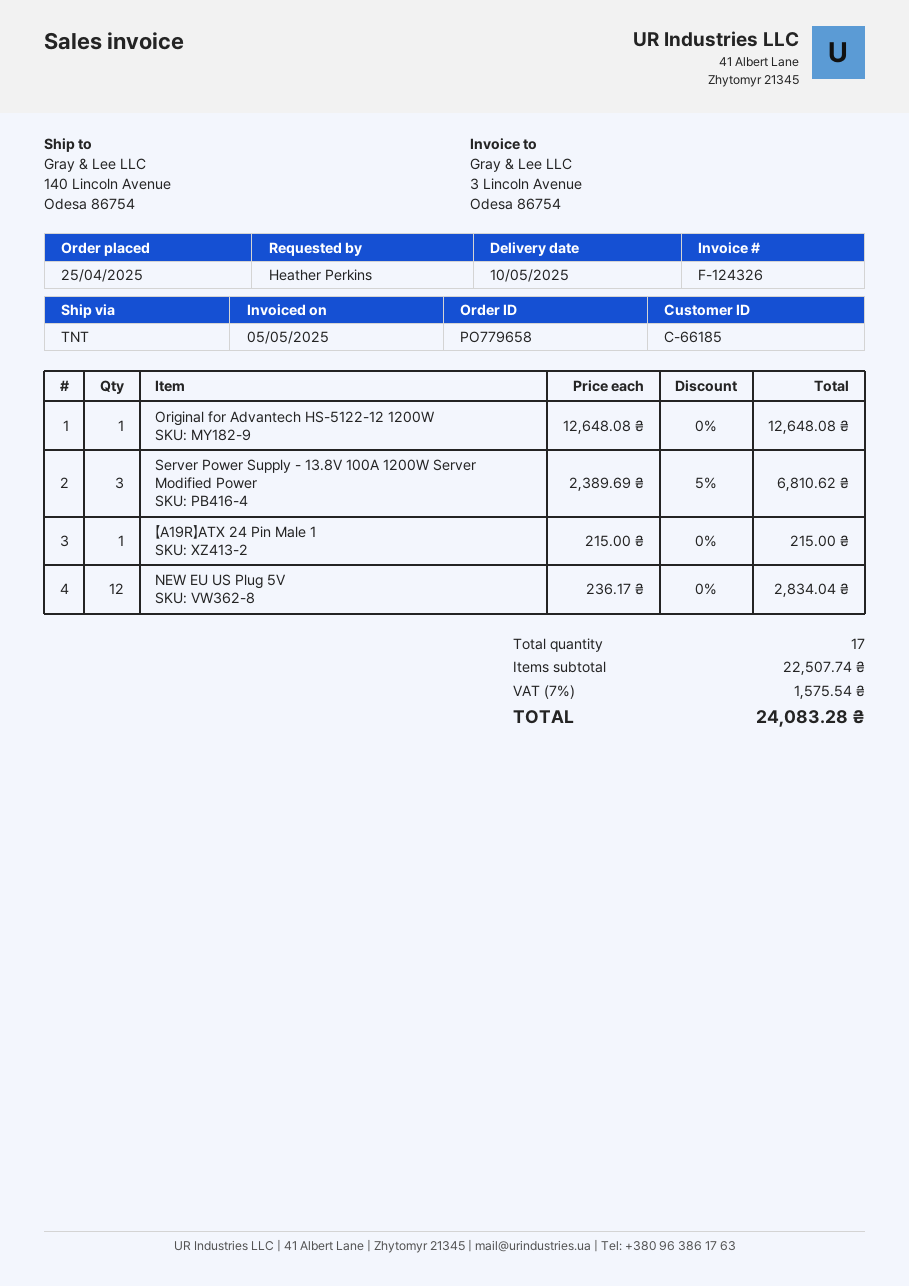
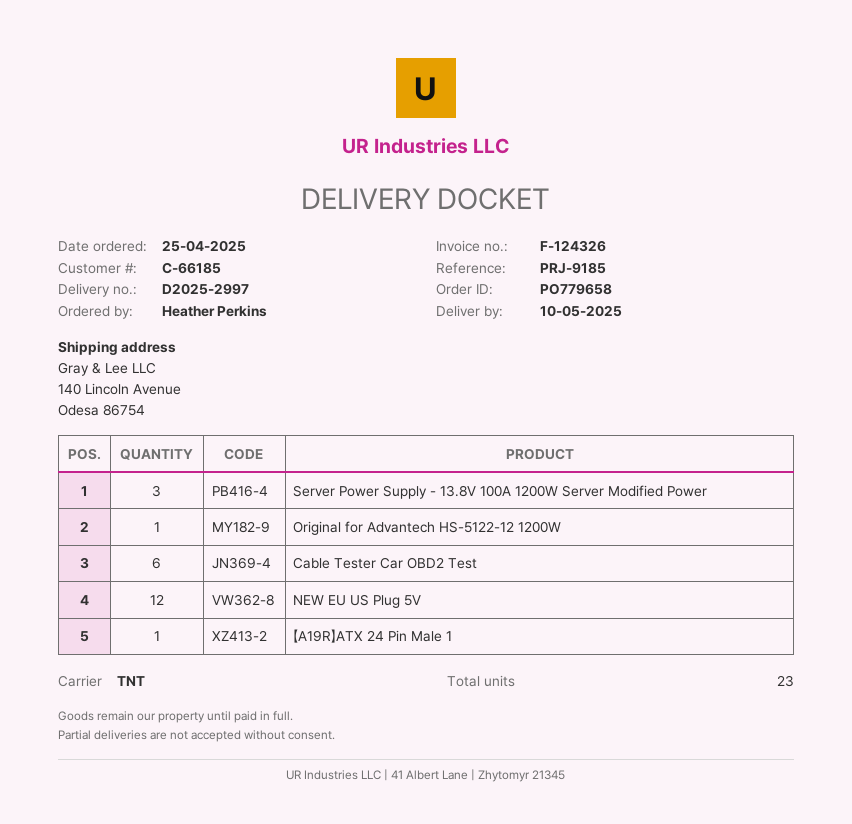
Cable Tester Car OBD2 Test: none -> 6
total quantity: 17 -> 23

